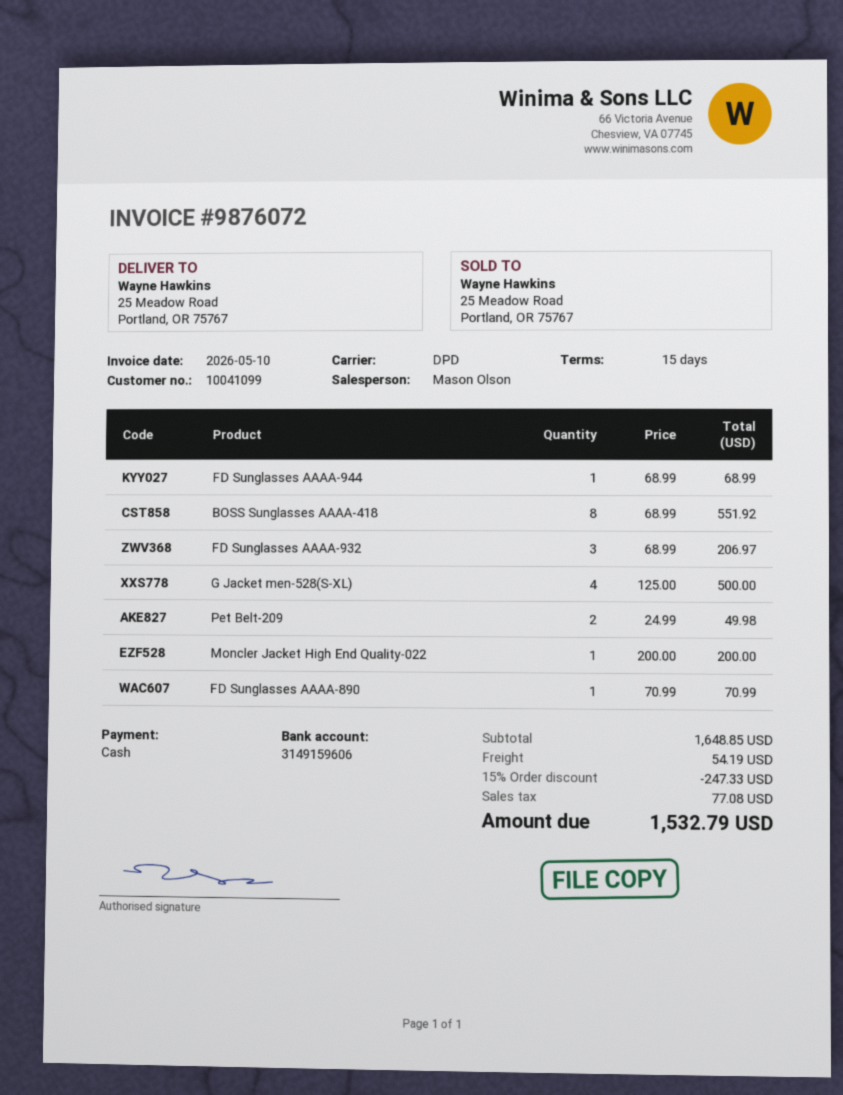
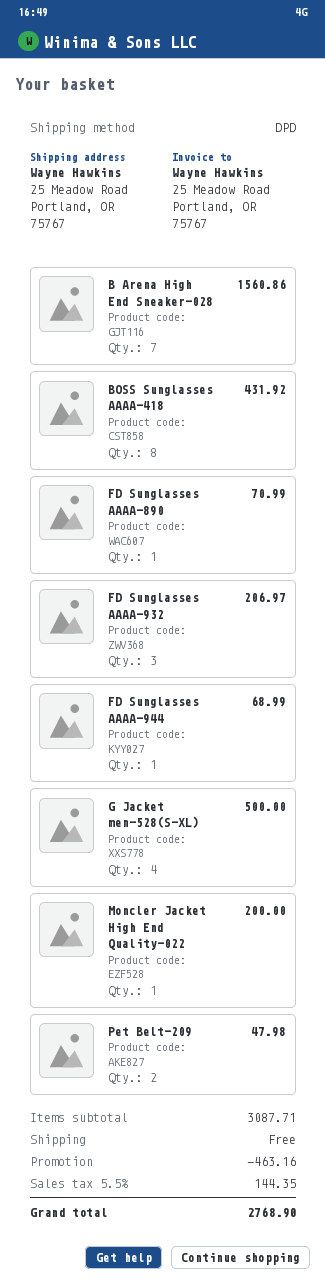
BOSS Sunglasses AAAA-418: 8 for 551.92 -> 8 for 431.92
Pet Belt-209: 2 for 49.98 -> 2 for 47.98
B Arena High End Sneaker-028: none -> 7 for 1560.86
subtotal: 1648.85 -> 3087.71
discount: 247.33 -> 463.16
shipping: 54.19 -> 0.00
tax: 77.08 -> 144.35
total: 1532.79 -> 2768.90

